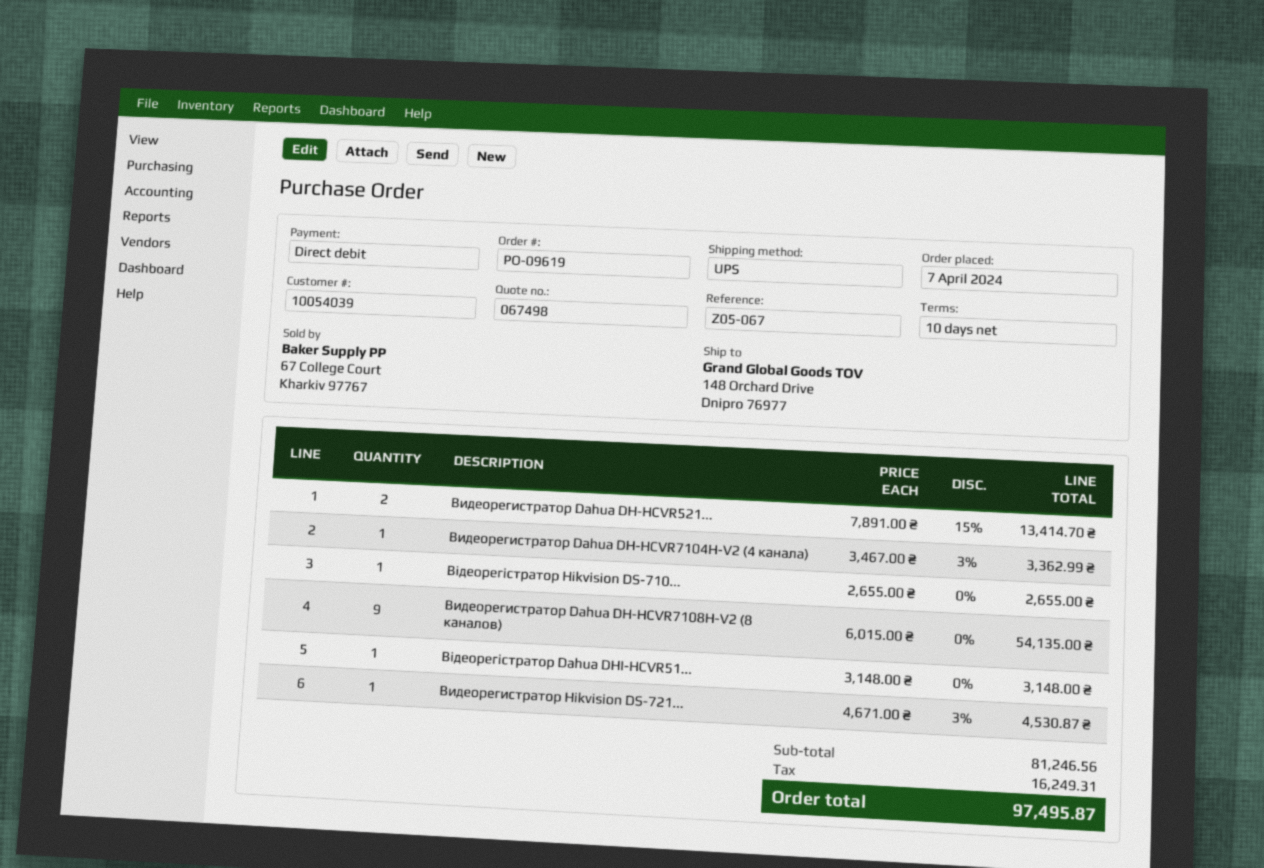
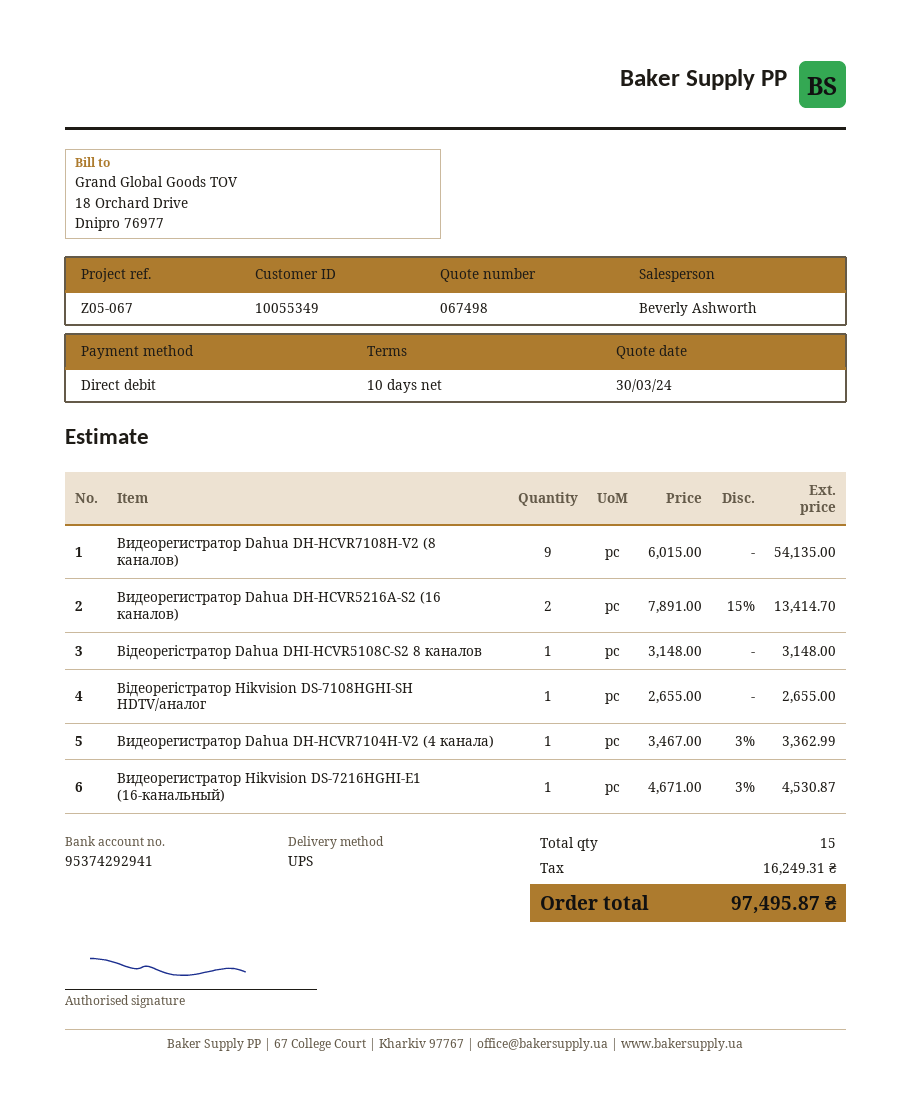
customer number: 10054039 -> 10055349

